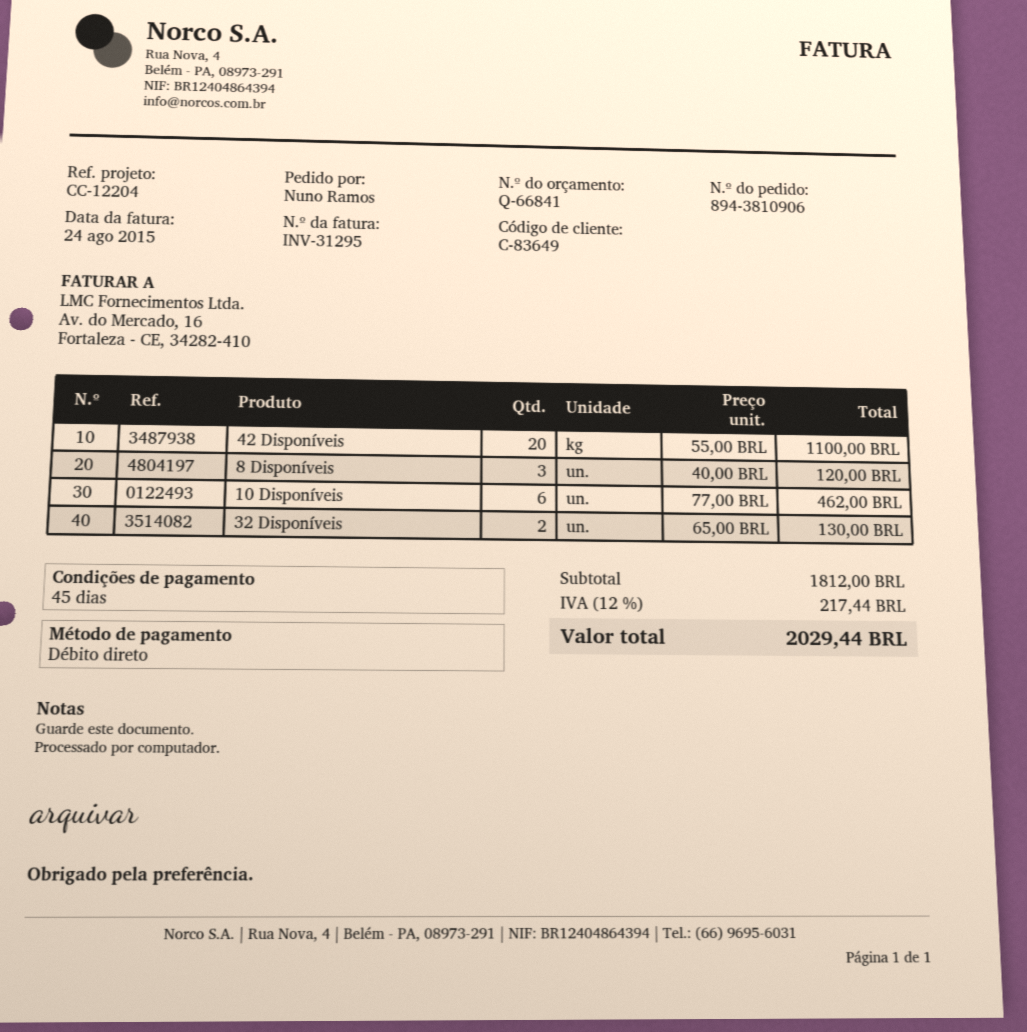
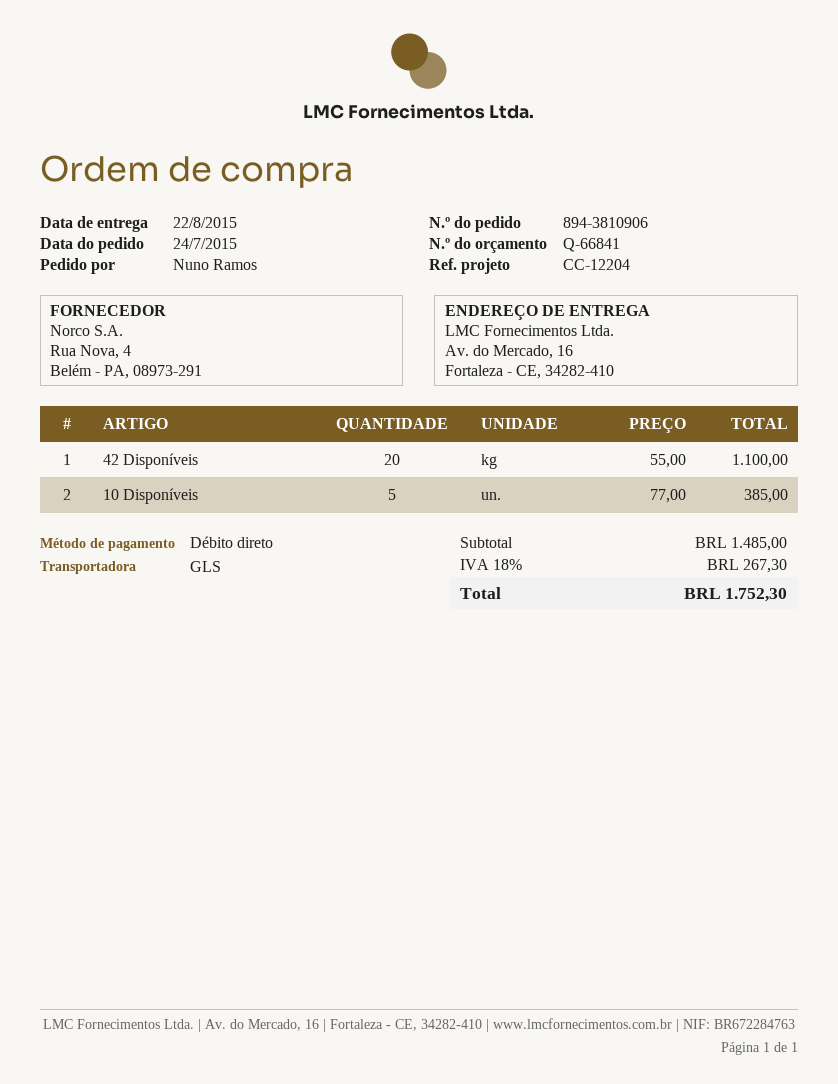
8 Disponíveis: 3 x 40.00 = 120.00 -> none
10 Disponíveis: 6 x 77.00 = 462.00 -> 5 x 77.00 = 385.00
32 Disponíveis: 2 x 65.00 = 130.00 -> none
subtotal: 1812.00 -> 1485.00
tax: 12% = 217.44 -> 18% = 267.30
total: 2029.44 -> 1752.30

